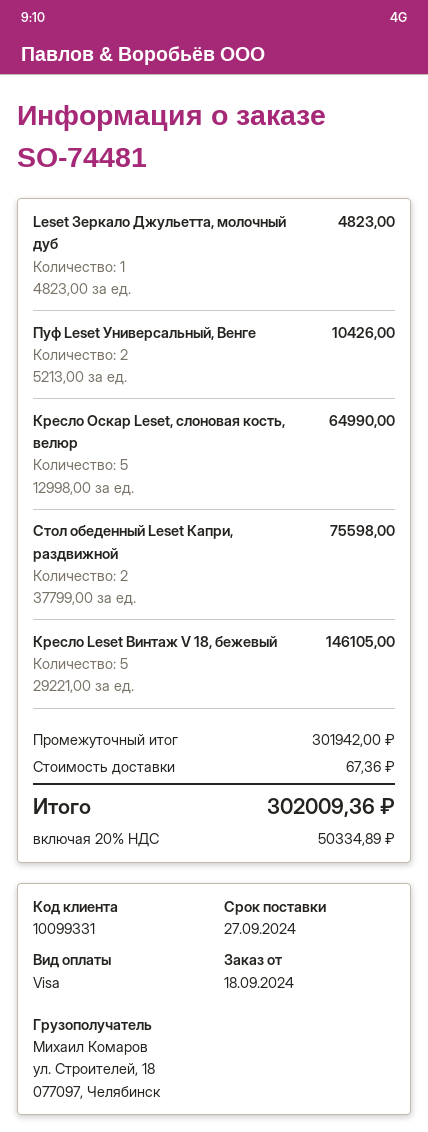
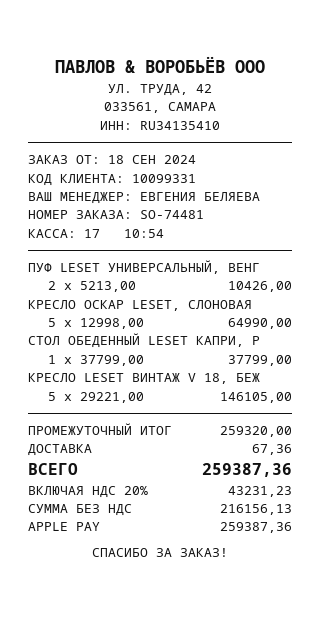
payment method: Visa -> Apple Pay
Leset Зеркало Джульетта, молочный дуб: 1 x 4823.00 = 4823.00 -> none
Стол обеденный Leset Капри, раздвижной: 2 x 37799.00 = 75598.00 -> 1 x 37799.00 = 37799.00
subtotal: 301942.00 -> 259320.00
tax: 20% = 50334.89 -> 20% = 43231.23
total: 302009.36 -> 259387.36

